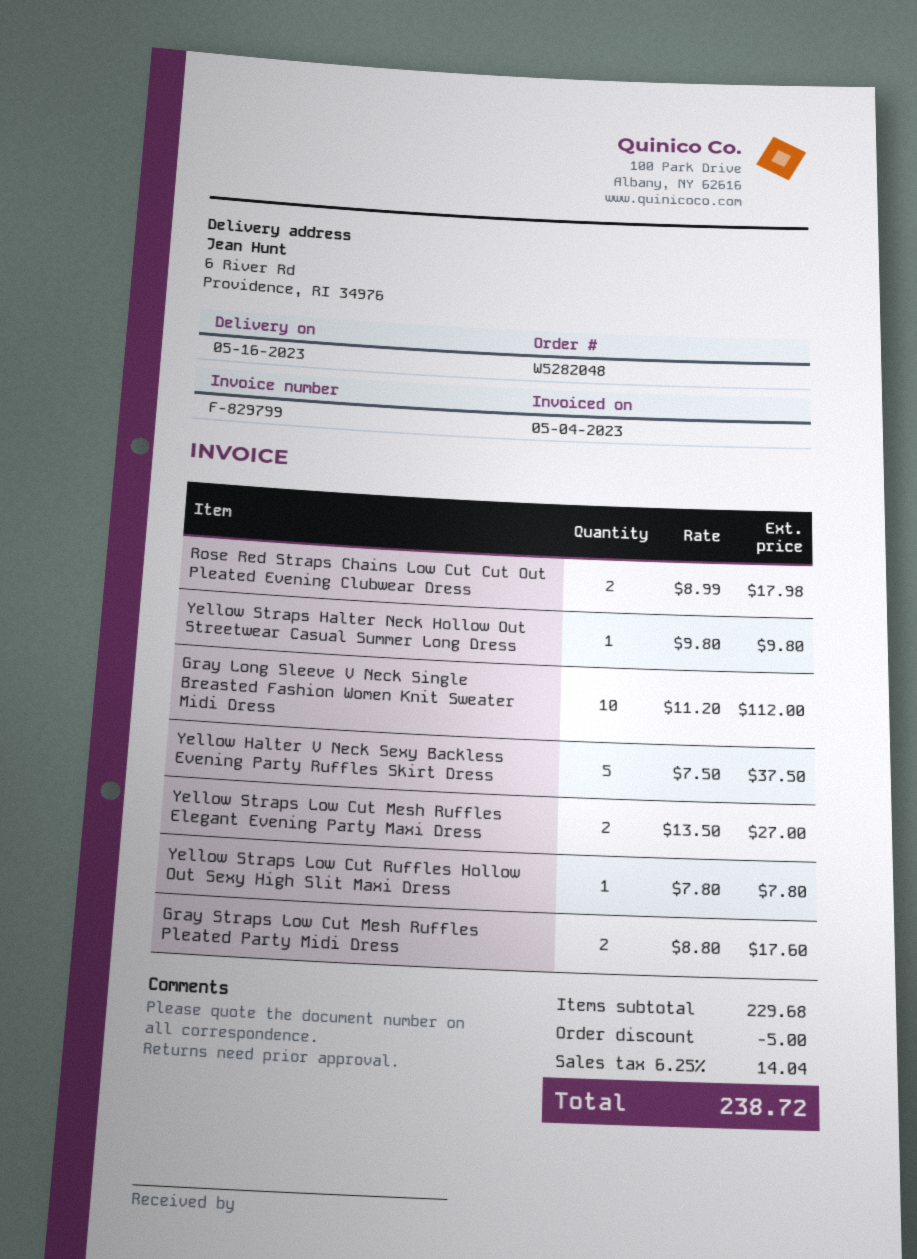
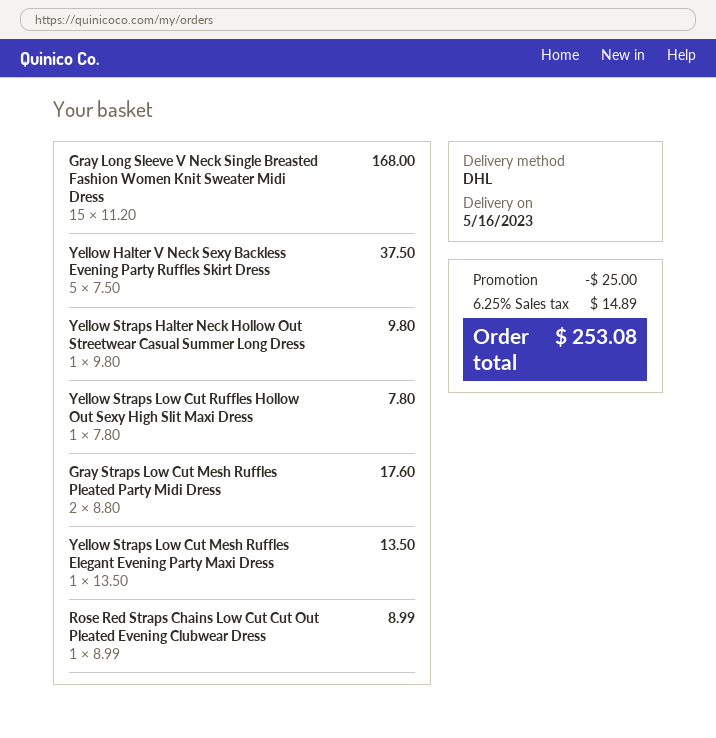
Rose Red Straps Chains Low Cut Cut Out Pleated Evening Clubwear Dress: 2 x 8.99 = 17.98 -> 1 x 8.99 = 8.99
Gray Long Sleeve V Neck Single Breasted Fashion Women Knit Sweater Midi Dress: 10 x 11.20 = 112.00 -> 15 x 11.20 = 168.00
Yellow Straps Low Cut Mesh Ruffles Elegant Evening Party Maxi Dress: 2 x 13.50 = 27.00 -> 1 x 13.50 = 13.50
discount: 5.00 -> 25.00
tax: 6.25% = 14.04 -> 6.25% = 14.89
total: 238.72 -> 253.08

